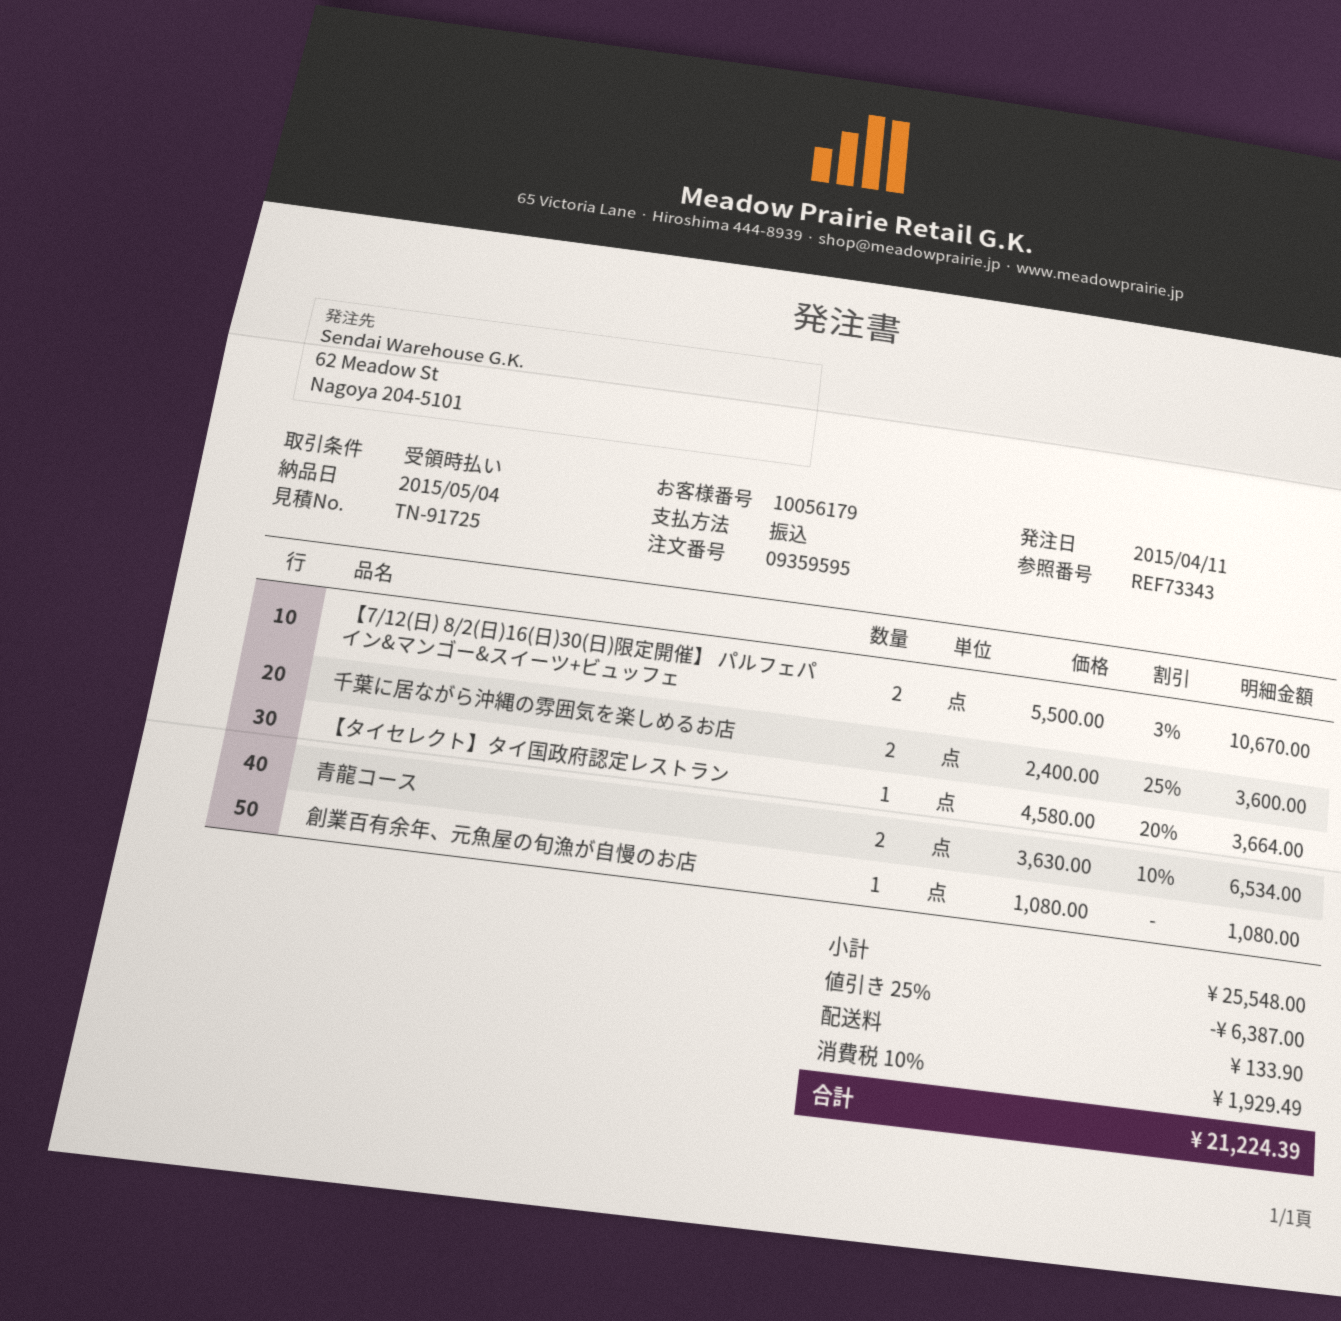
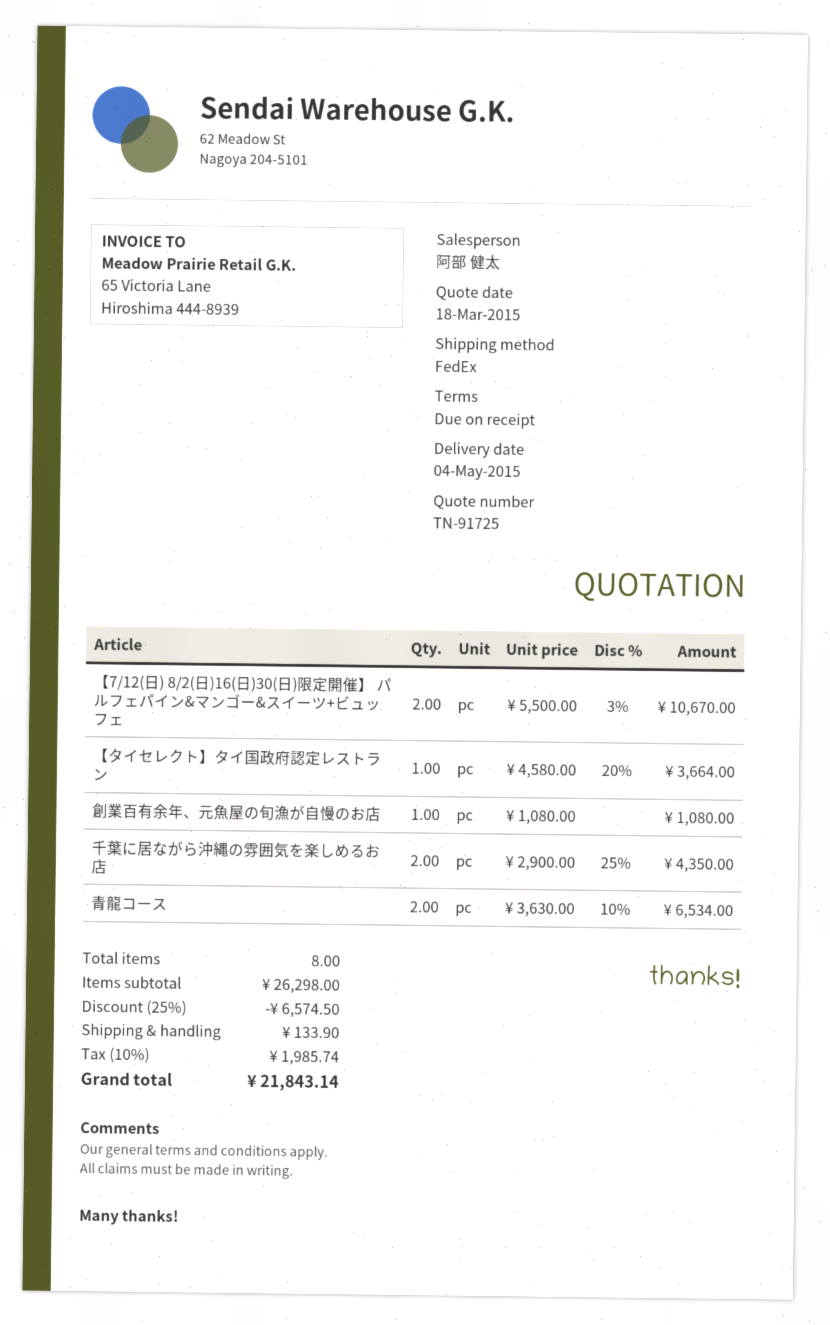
千葉に居ながら沖縄の雰囲気を楽しめるお店: 2 x 2400.00 - 25% = 3600.00 -> 2 x 2900.00 - 25% = 4350.00
subtotal: 25548.00 -> 26298.00
discount: 25% = 6387.00 -> 25% = 6574.50
tax: 10% = 1929.49 -> 10% = 1985.74
total: 21224.39 -> 21843.14

